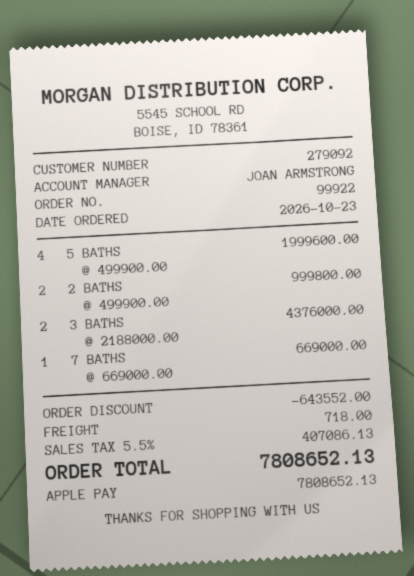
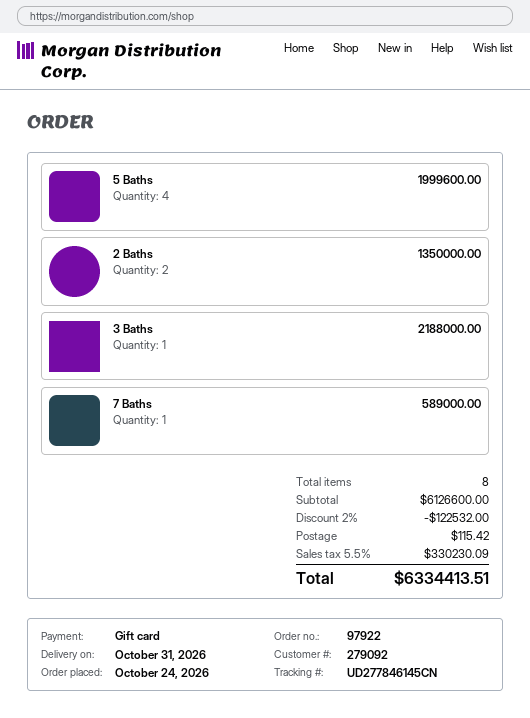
order number: 99922 -> 97922
order date: 2026-10-23 -> 2026-10-24
payment method: Apple Pay -> gift card
2 BATHS: 2 for 999800.00 -> 2 for 1350000.00
3 BATHS: 2 for 4376000.00 -> 1 for 2188000.00
7 BATHS: 1 for 669000.00 -> 1 for 589000.00
discount: 643552.00 -> 122532.00
shipping: 718.00 -> 115.42
tax: 5.5% = 407086.13 -> 5.5% = 330230.09
total: 7808652.13 -> 6334413.51

